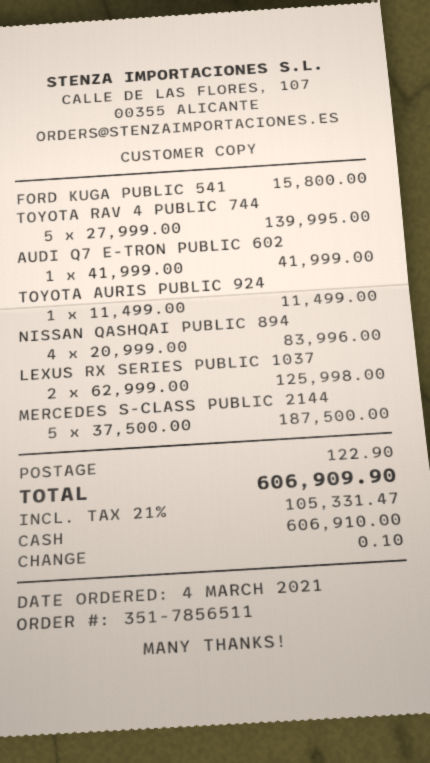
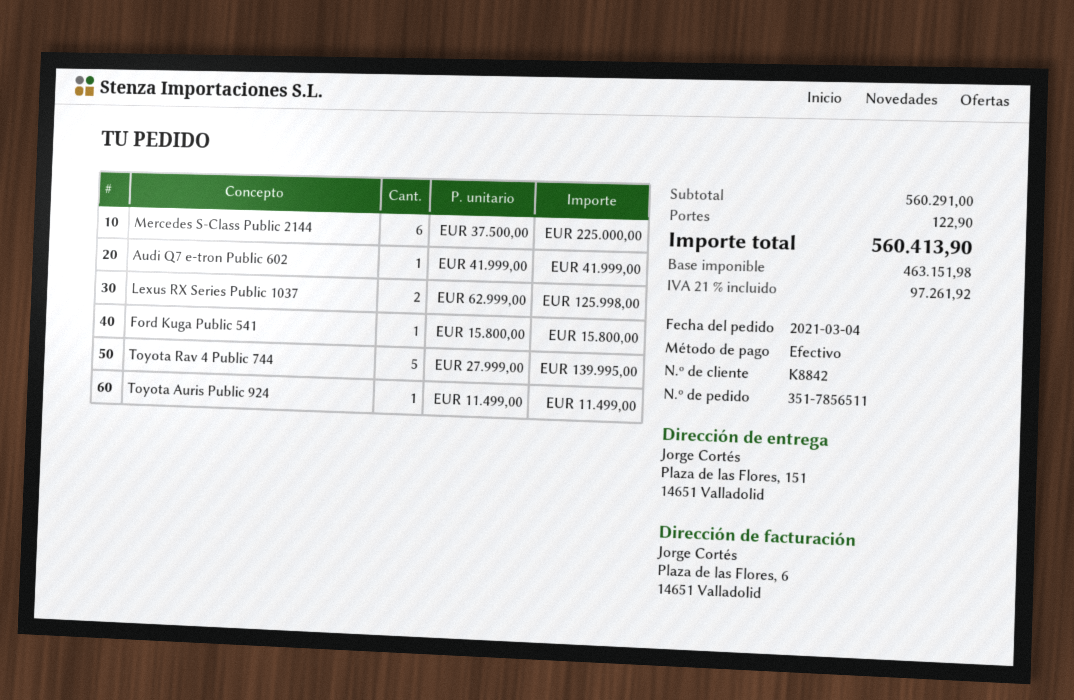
NISSAN QASHQAI PUBLIC 894: 4 x 20999.00 = 83996.00 -> none
MERCEDES S-CLASS PUBLIC 2144: 5 x 37500.00 = 187500.00 -> 6 x 37500.00 = 225000.00
tax: 21% = 105331.47 -> 21% = 97261.92
total: 606909.90 -> 560413.90

